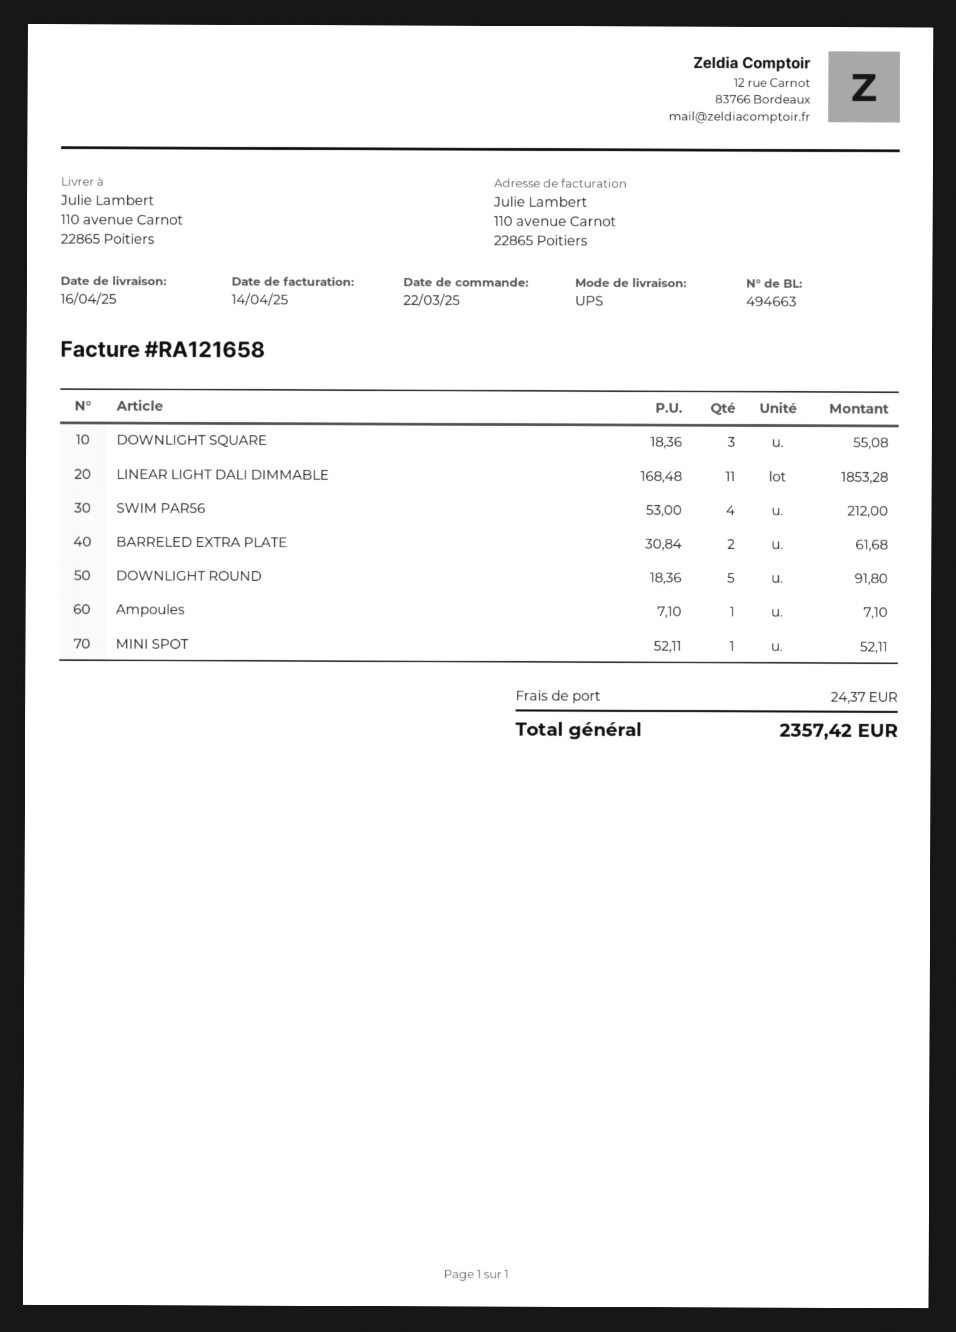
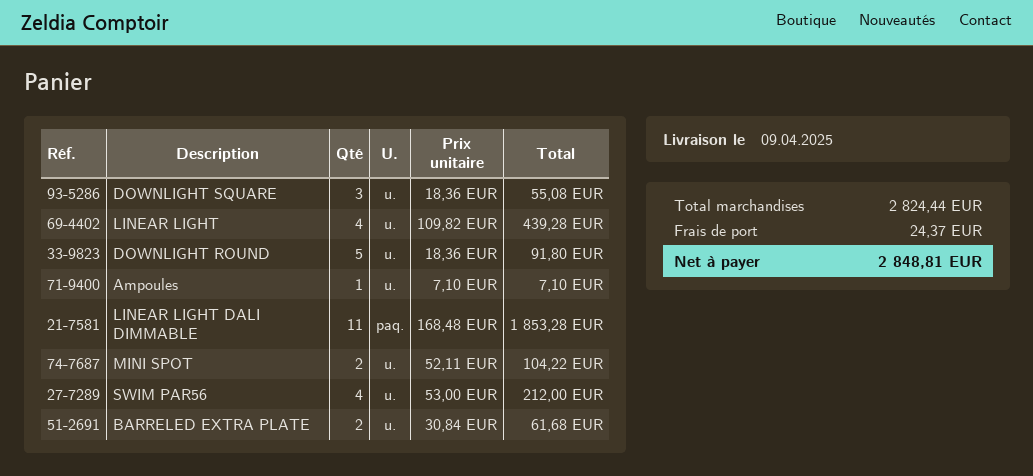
delivery date: 2025-04-16 -> 2025-04-09
MINI SPOT: 1 x 52.11 = 52.11 -> 2 x 52.11 = 104.22
LINEAR LIGHT: none -> 4 x 109.82 = 439.28
total: 2357.42 -> 2848.81

